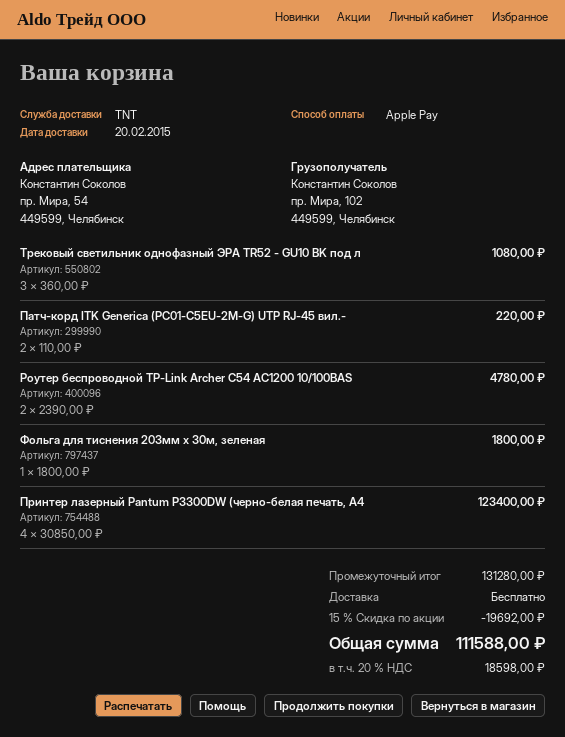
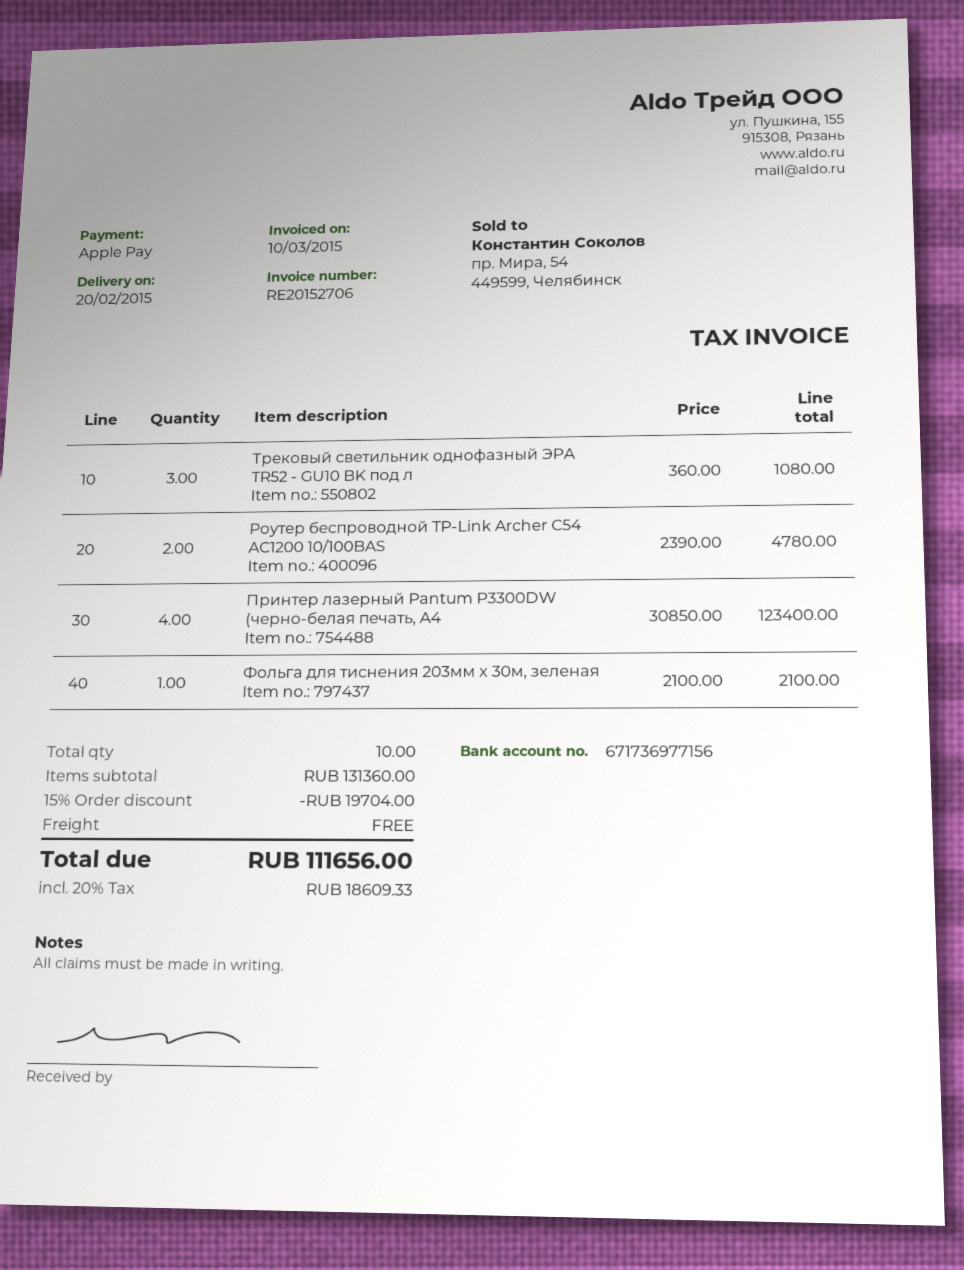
Патч-корд ITK Generica (PC01-C5EU-2M-G) UTP RJ-45 вил.-: 2 x 110.00 = 220.00 -> none
Фольга для тиснения 203мм x 30м, зеленая: 1 x 1800.00 = 1800.00 -> 1 x 2100.00 = 2100.00
subtotal: 131280.00 -> 131360.00
discount: 15% = 19692.00 -> 15% = 19704.00
tax: 20% = 18598.00 -> 20% = 18609.33
total: 111588.00 -> 111656.00

